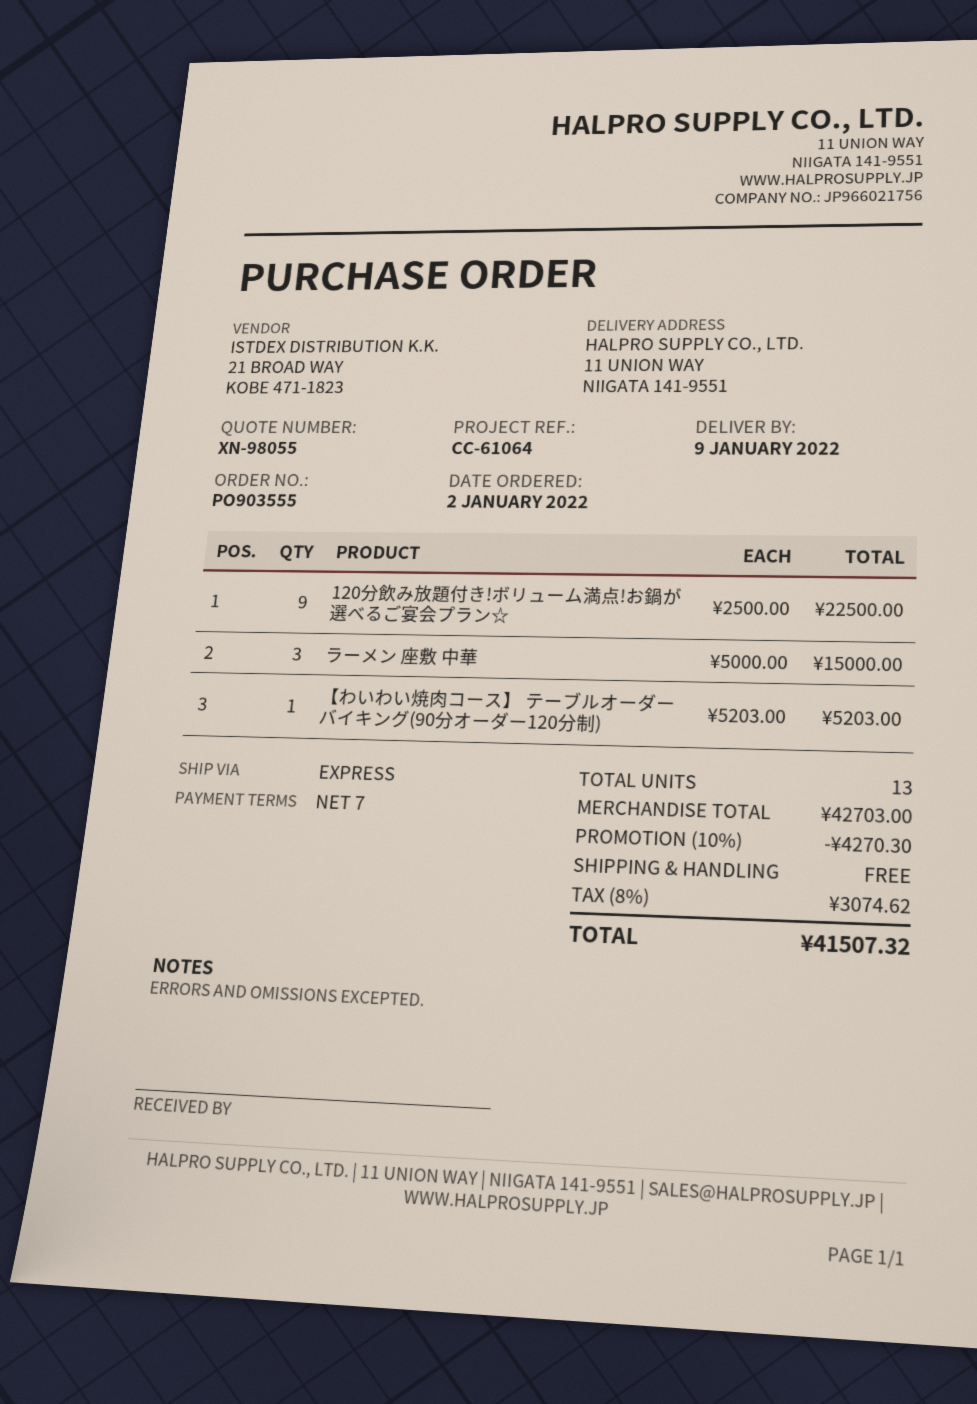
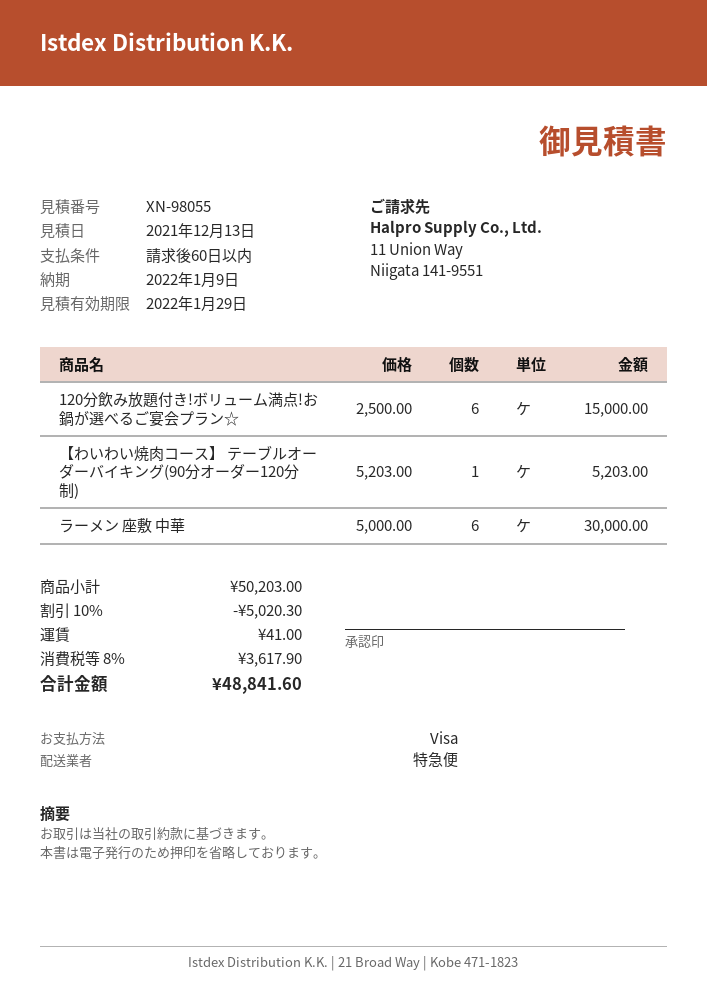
payment terms: 7 days -> 60 days
120分飲み放題付き!ボリューム満点!お鍋が選べるご宴会プラン☆: 9 x 2500.00 = 22500.00 -> 6 x 2500.00 = 15000.00
ラーメン 座敷 中華: 3 x 5000.00 = 15000.00 -> 6 x 5000.00 = 30000.00
subtotal: 42703.00 -> 50203.00
discount: 10% = 4270.30 -> 10% = 5020.30
shipping: 0.00 -> 41.00
tax: 8% = 3074.62 -> 8% = 3617.90
total: 41507.32 -> 48841.60

